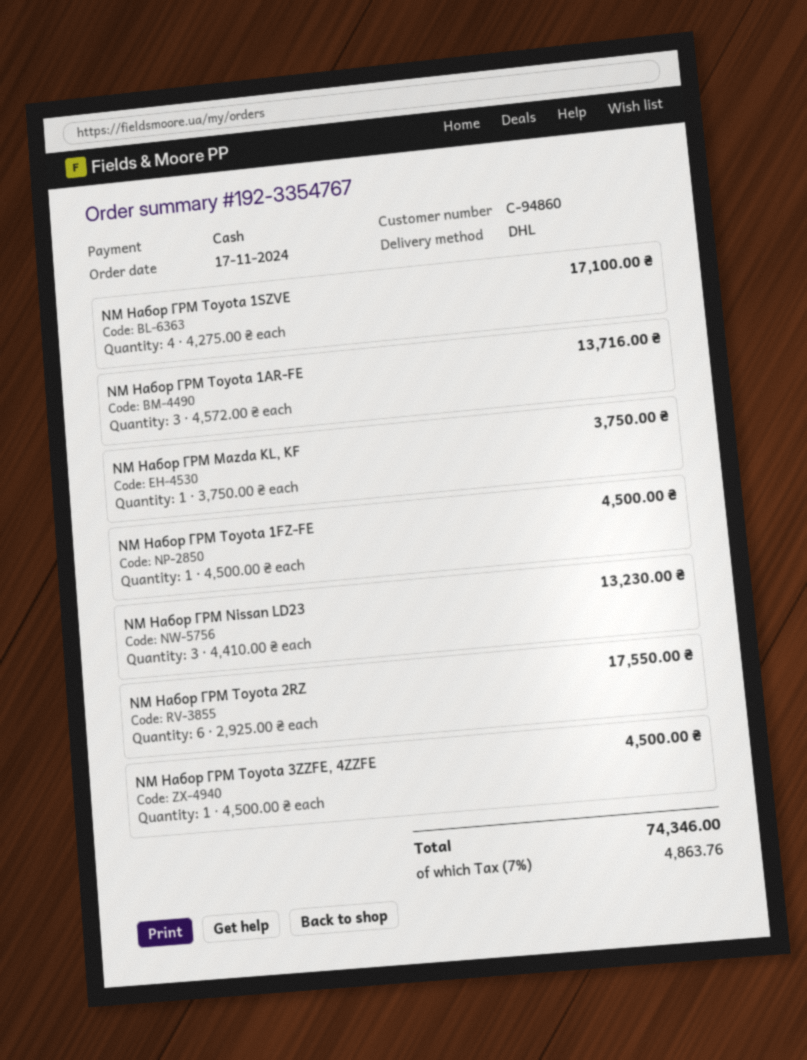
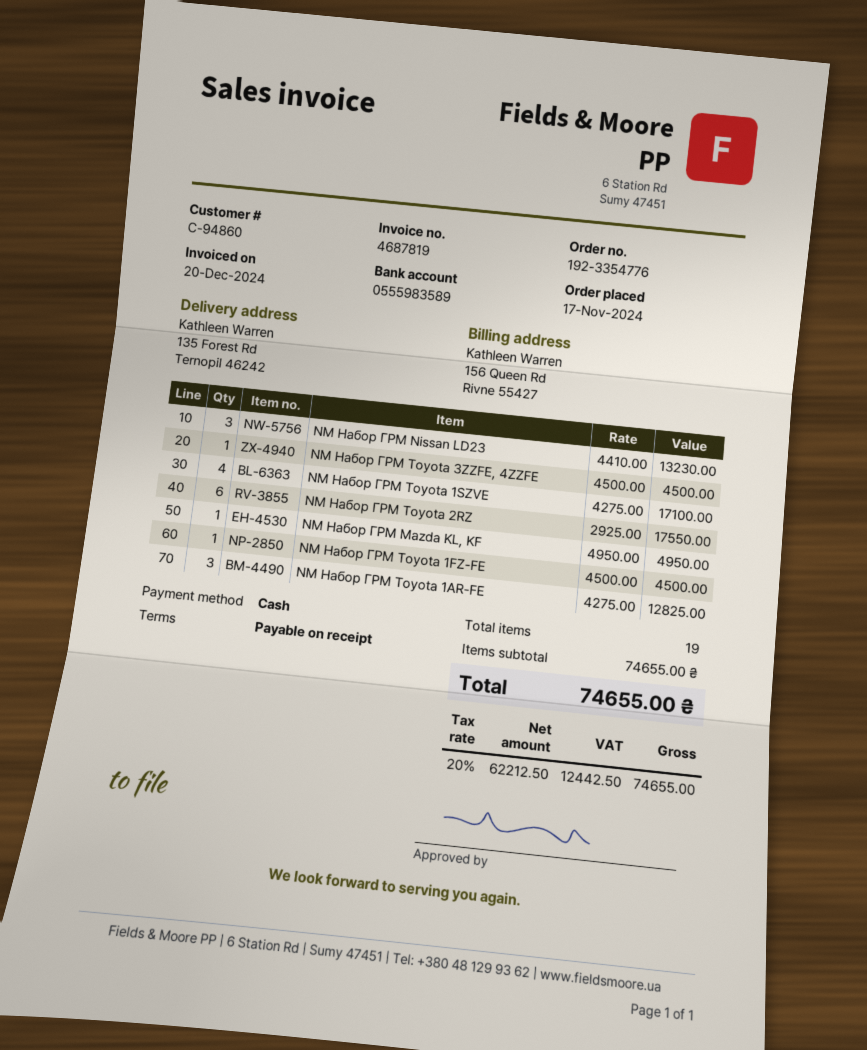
order number: 192-3354767 -> 192-3354776
NM Набор ГРМ Toyota 1AR-FE: 3 x 4572.00 = 13716.00 -> 3 x 4275.00 = 12825.00
NM Набор ГРМ Mazda KL, KF: 1 x 3750.00 = 3750.00 -> 1 x 4950.00 = 4950.00
tax: 7% = 4863.76 -> 20% = 12442.50
total: 74346.00 -> 74655.00

